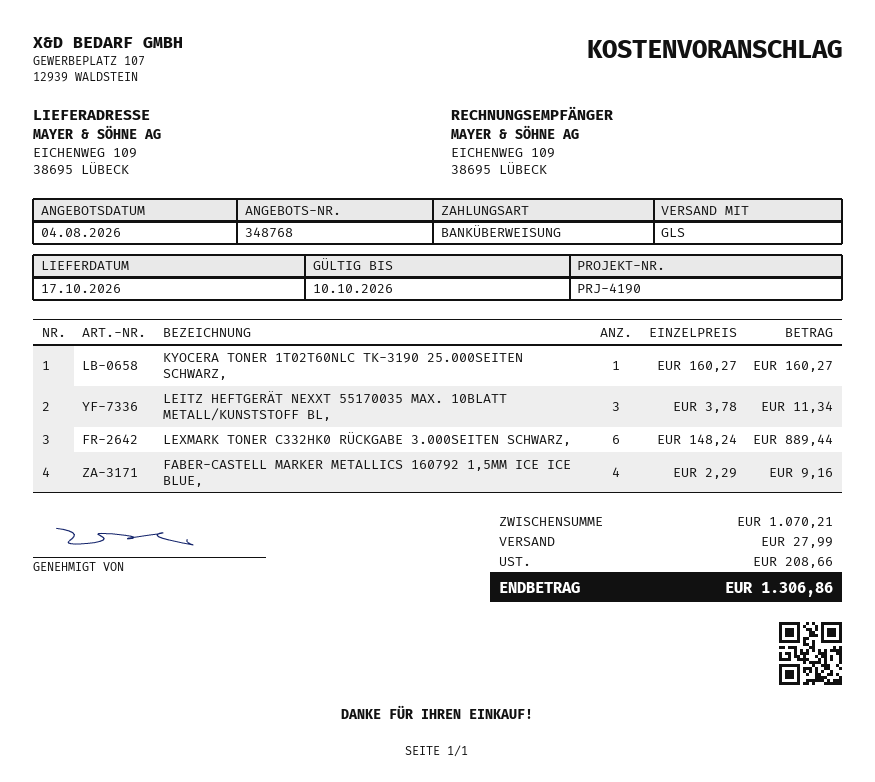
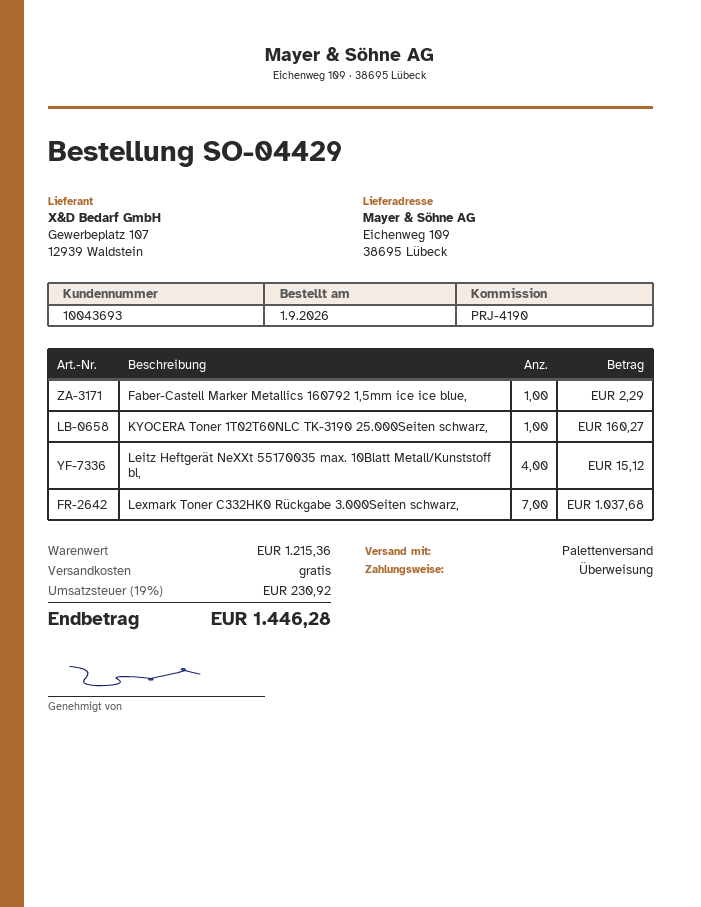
shipping method: GLS -> pallet freight
LEITZ HEFTGERÄT NEXXT 55170035 MAX. 10BLATT METALL/KUNSTSTOFF BL,: 3 for 11.34 -> 4 for 15.12
LEXMARK TONER C332HK0 RÜCKGABE 3.000SEITEN SCHWARZ,: 6 for 889.44 -> 7 for 1037.68
FABER-CASTELL MARKER METALLICS 160792 1,5MM ICE ICE BLUE,: 4 for 9.16 -> 1 for 2.29
subtotal: 1070.21 -> 1215.36
shipping: 27.99 -> 0.00
tax: 208.66 -> 230.92
total: 1306.86 -> 1446.28

